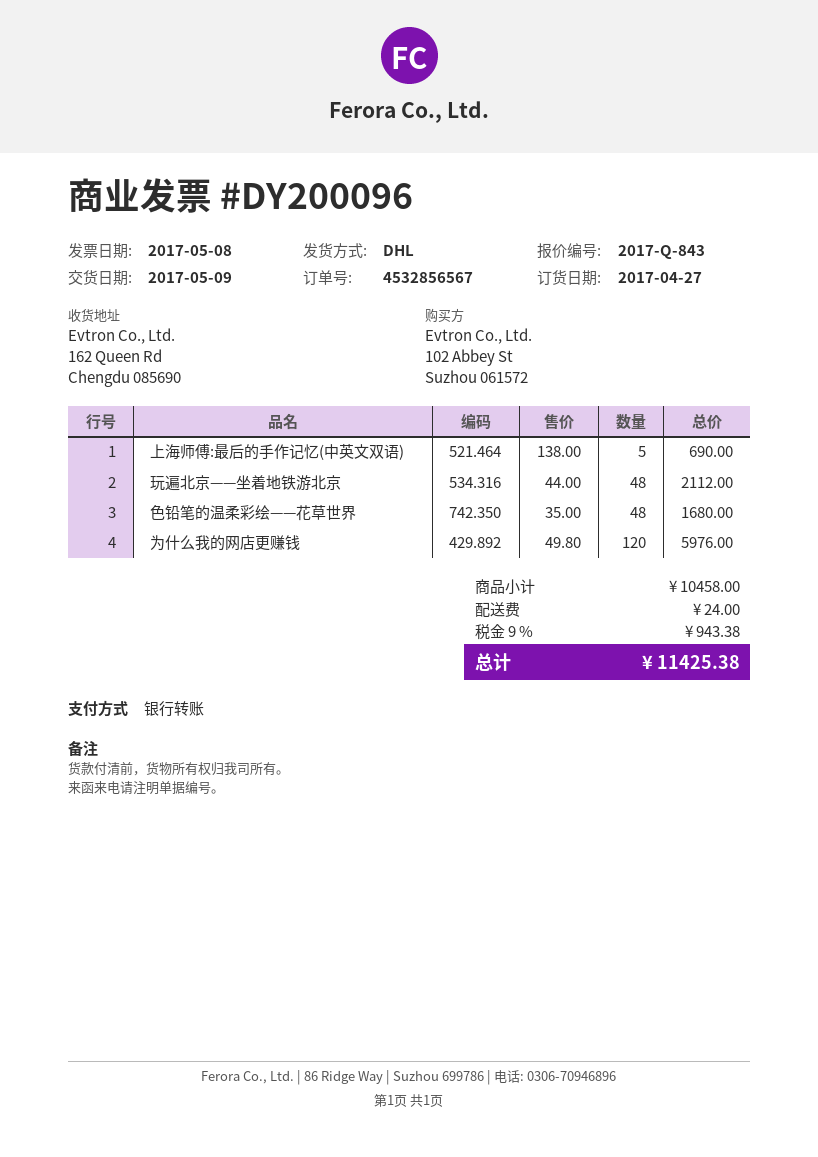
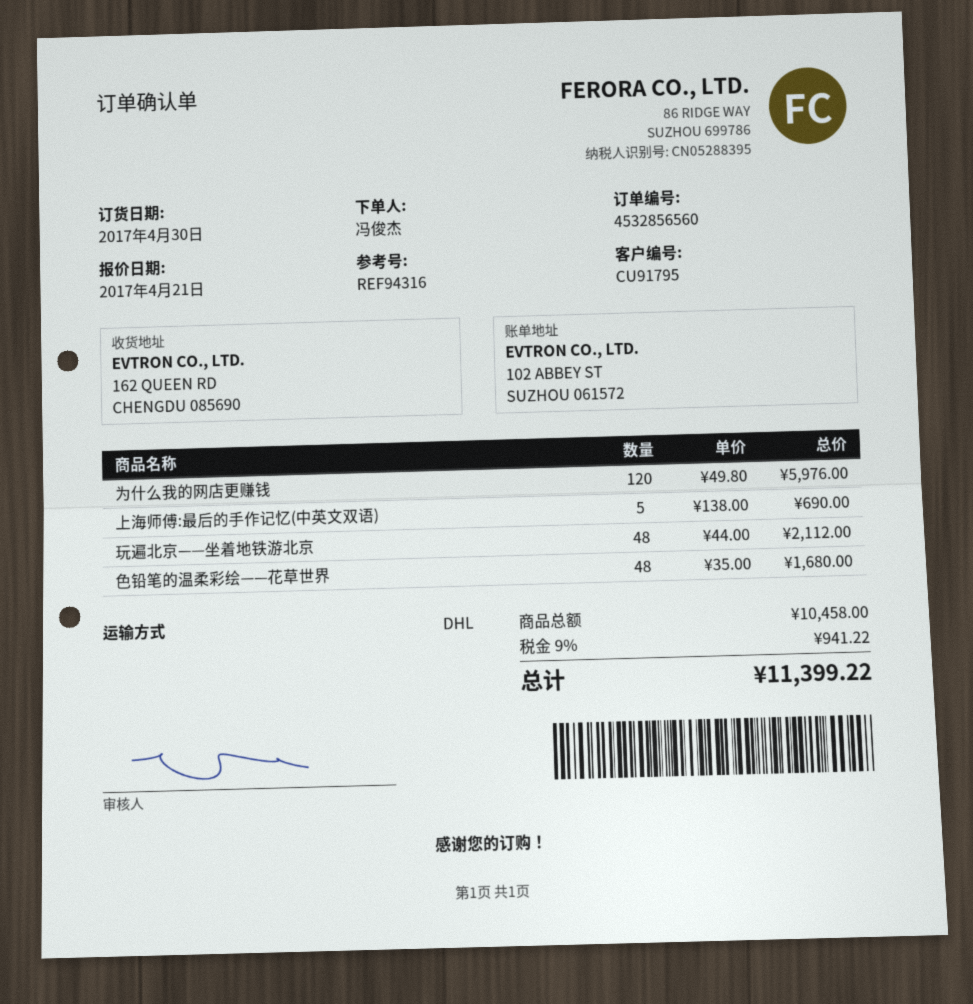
order number: 4532856567 -> 4532856560
order date: 2017-04-27 -> 2017-04-30
shipping: 24.00 -> none
tax: 9% = 943.38 -> 9% = 941.22
total: 11425.38 -> 11399.22

